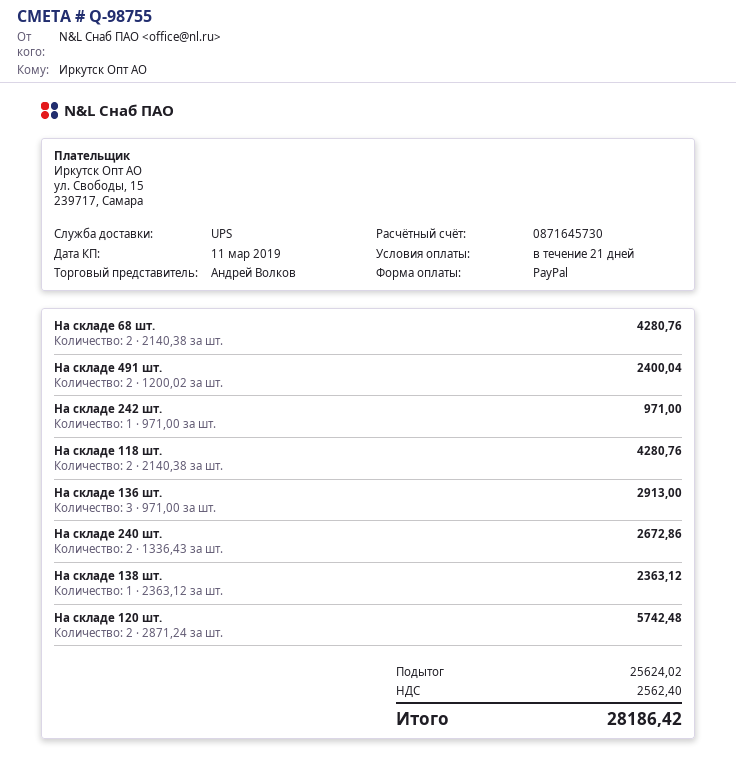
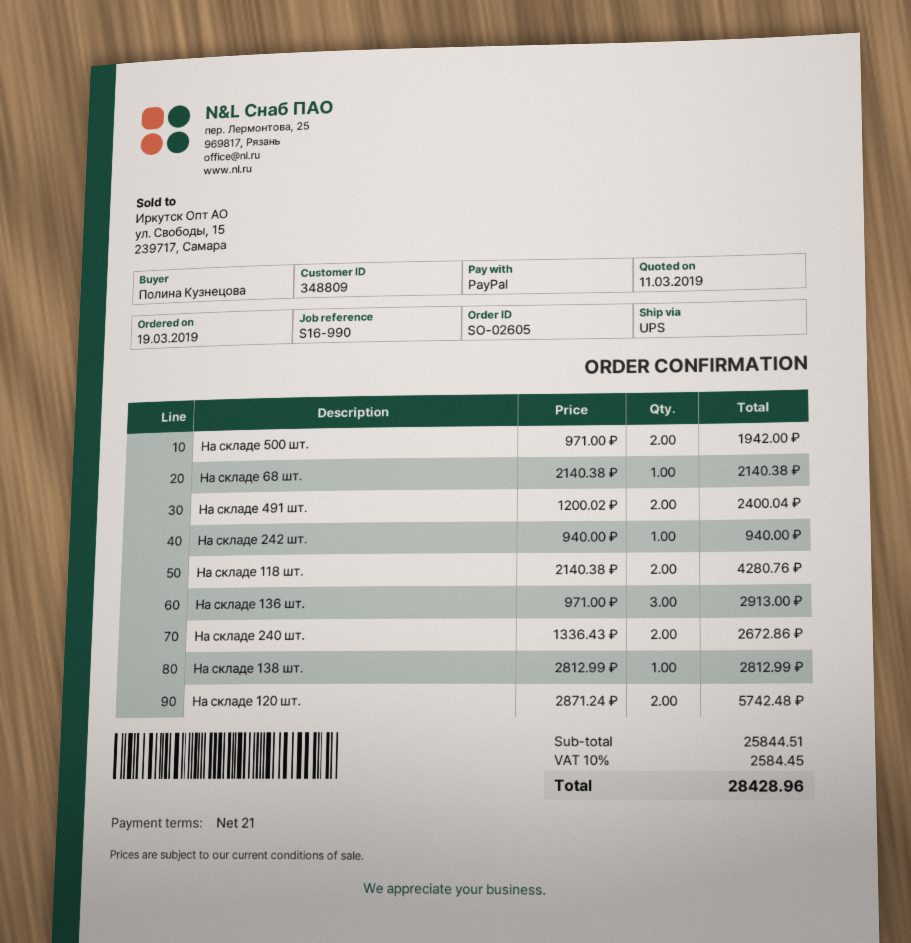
На складе 68 шт.: 2 x 2140.38 = 4280.76 -> 1 x 2140.38 = 2140.38
На складе 242 шт.: 1 x 971.00 = 971.00 -> 1 x 940.00 = 940.00
На складе 138 шт.: 1 x 2363.12 = 2363.12 -> 1 x 2812.99 = 2812.99
На складе 500 шт.: none -> 2 x 971.00 = 1942.00
subtotal: 25624.02 -> 25844.51
tax: 2562.40 -> 2584.45
total: 28186.42 -> 28428.96

